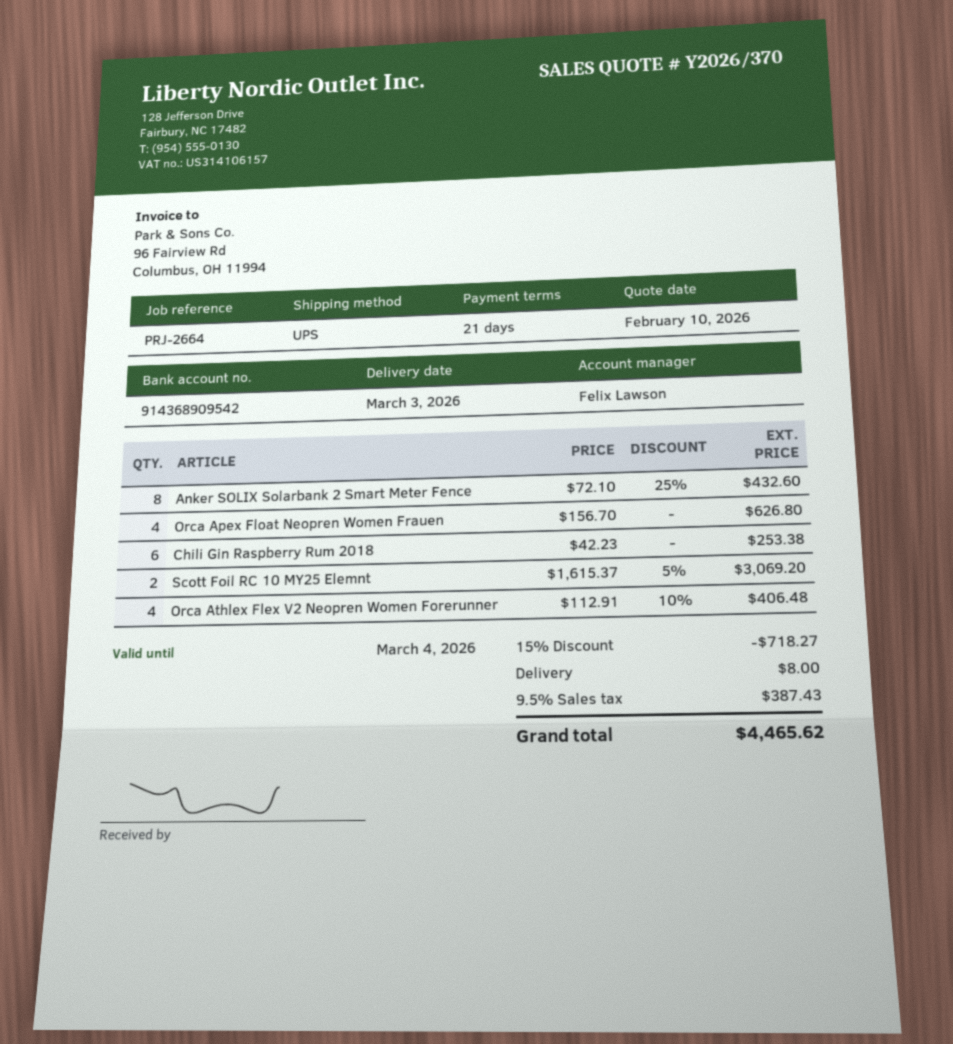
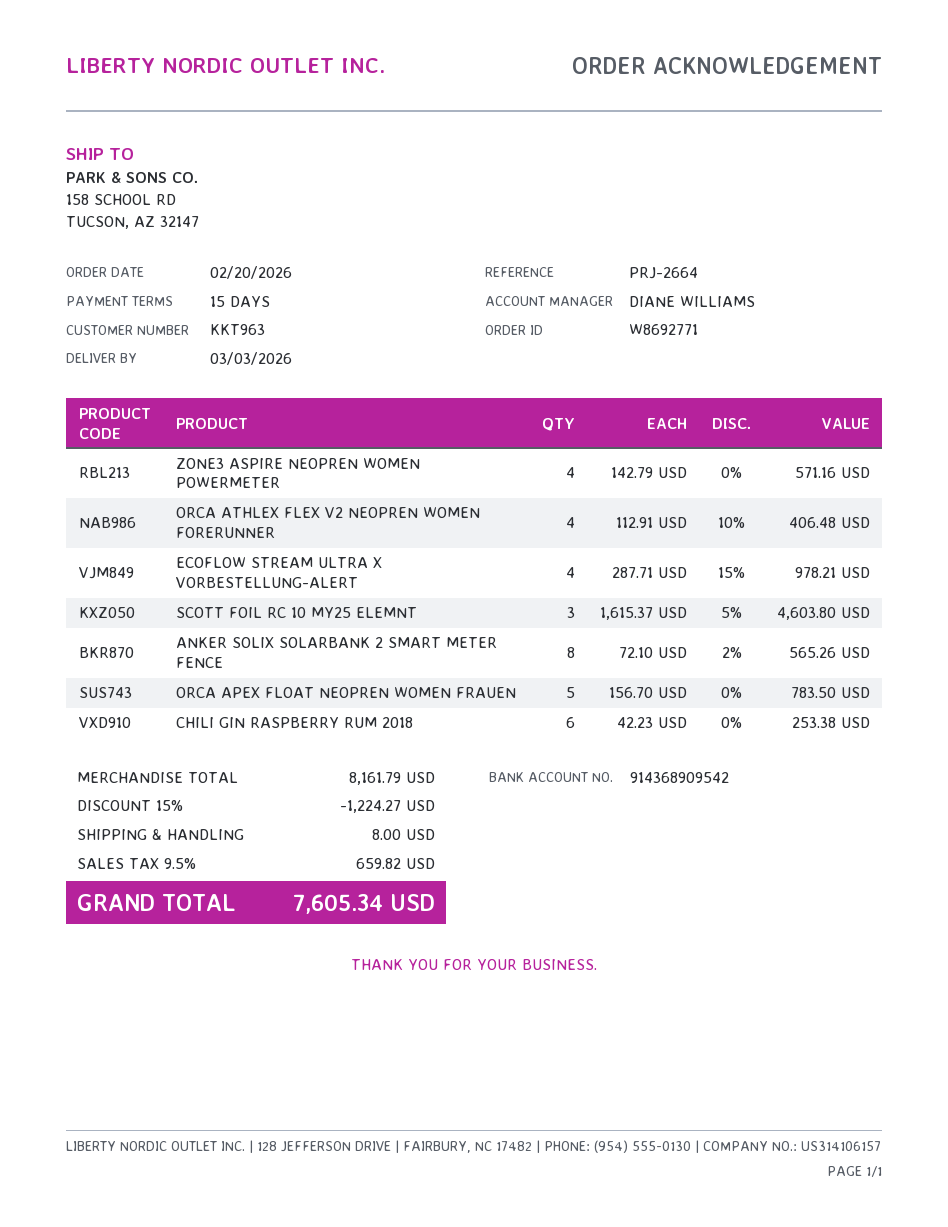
payment terms: 21 days -> 15 days
sales rep: Felix Lawson -> DIANE WILLIAMS
Anker SOLIX Solarbank 2 Smart Meter Fence: 8 x 72.10 - 25% = 432.60 -> 8 x 72.10 - 2% = 565.26
Orca Apex Float Neopren Women Frauen: 4 x 156.70 = 626.80 -> 5 x 156.70 = 783.50
Scott Foil RC 10 MY25 Elemnt: 2 x 1615.37 - 5% = 3069.20 -> 3 x 1615.37 - 5% = 4603.80
ZONE3 ASPIRE NEOPREN WOMEN POWERMETER: none -> 4 x 142.79 = 571.16
ECOFLOW STREAM ULTRA X VORBESTELLUNG-ALERT: none -> 4 x 287.71 - 15% = 978.21
discount: 15% = 718.27 -> 15% = 1224.27
tax: 9.5% = 387.43 -> 9.5% = 659.82
total: 4465.62 -> 7605.34

